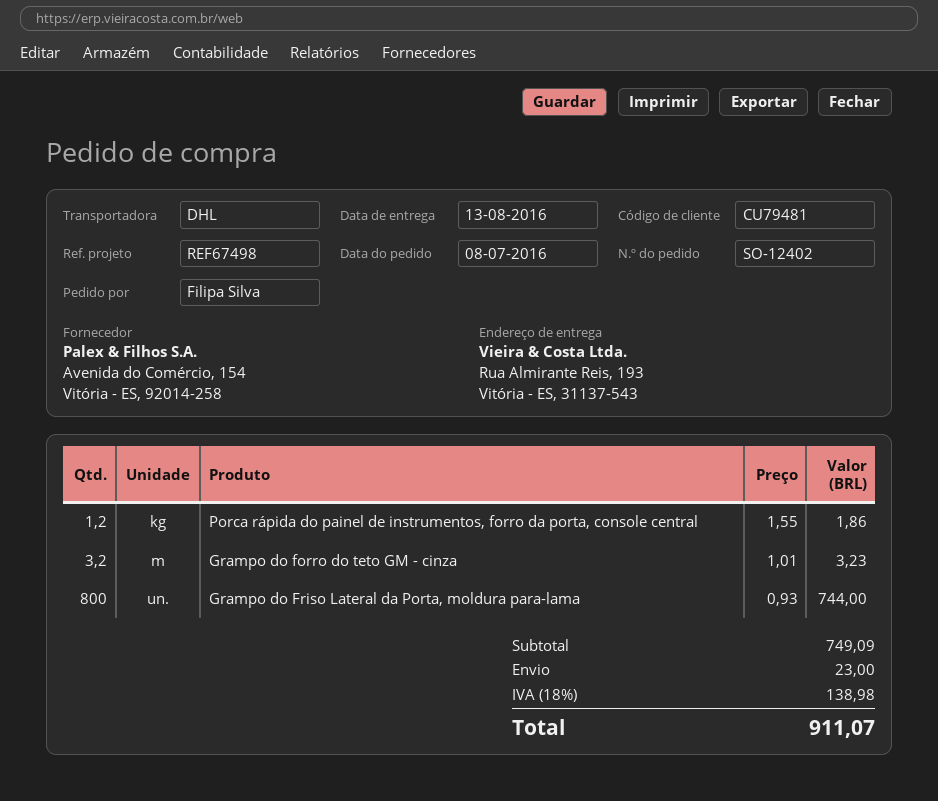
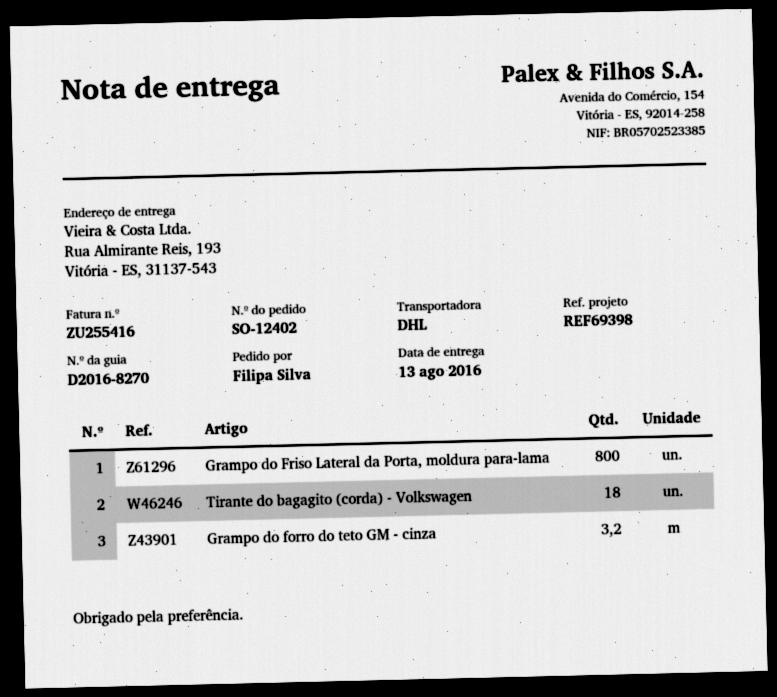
reference: REF67498 -> REF69398
Porca rápida do painel de instrumentos, forro da porta, console central: 1.2 -> none
Tirante do bagagito (corda) - Volkswagen: none -> 18

